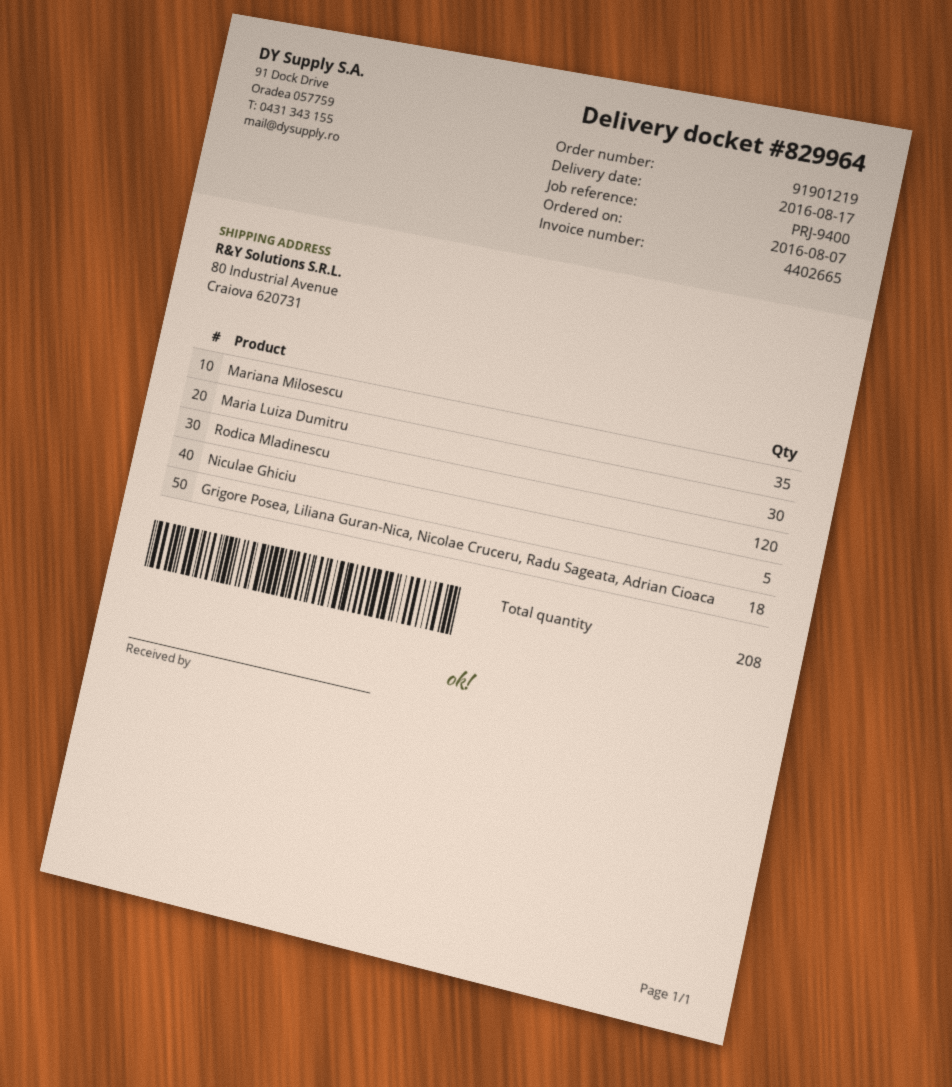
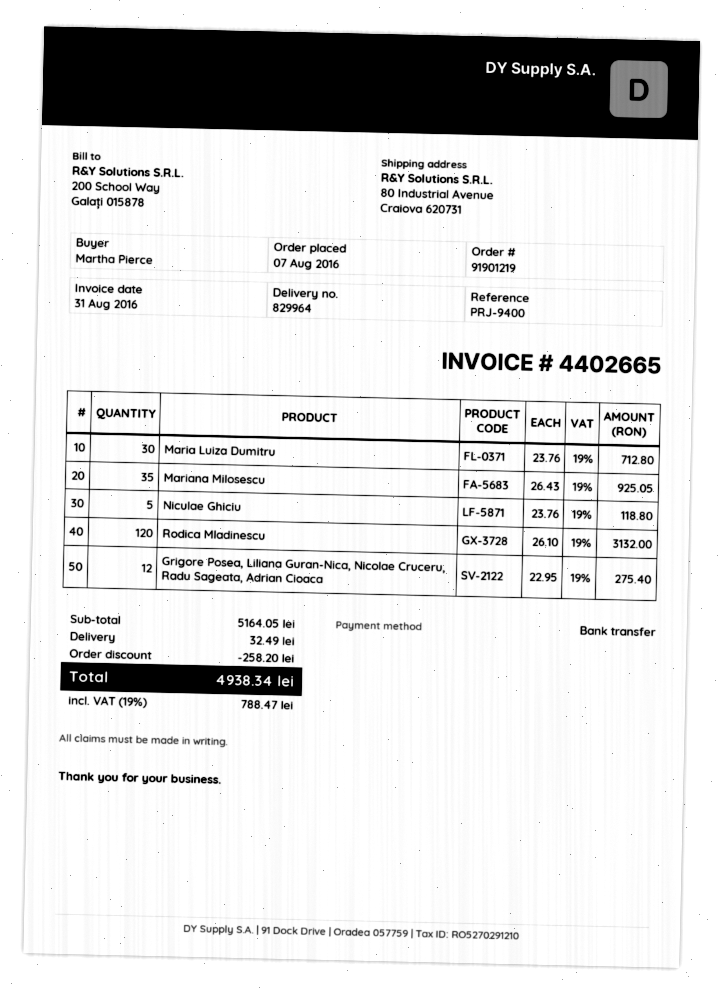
Grigore Posea, Liliana Guran-Nica, Nicolae Cruceru, Radu Sageata, Adrian Cioaca: 18 -> 12

